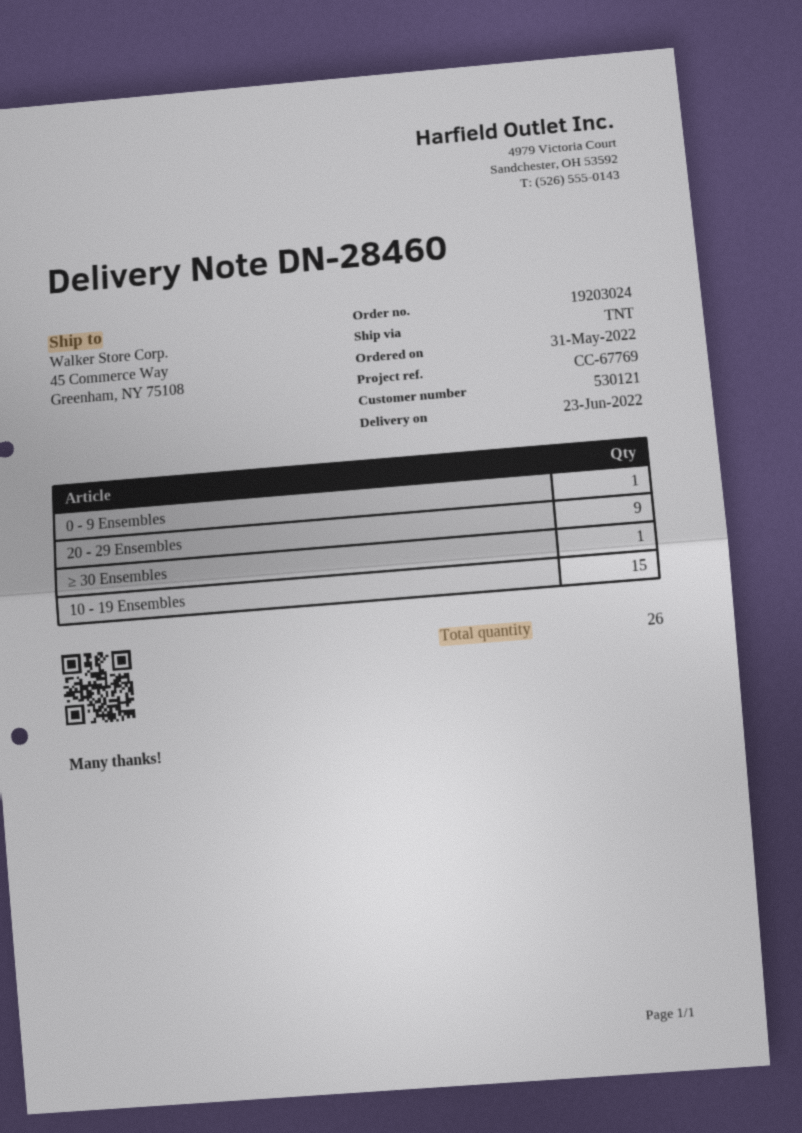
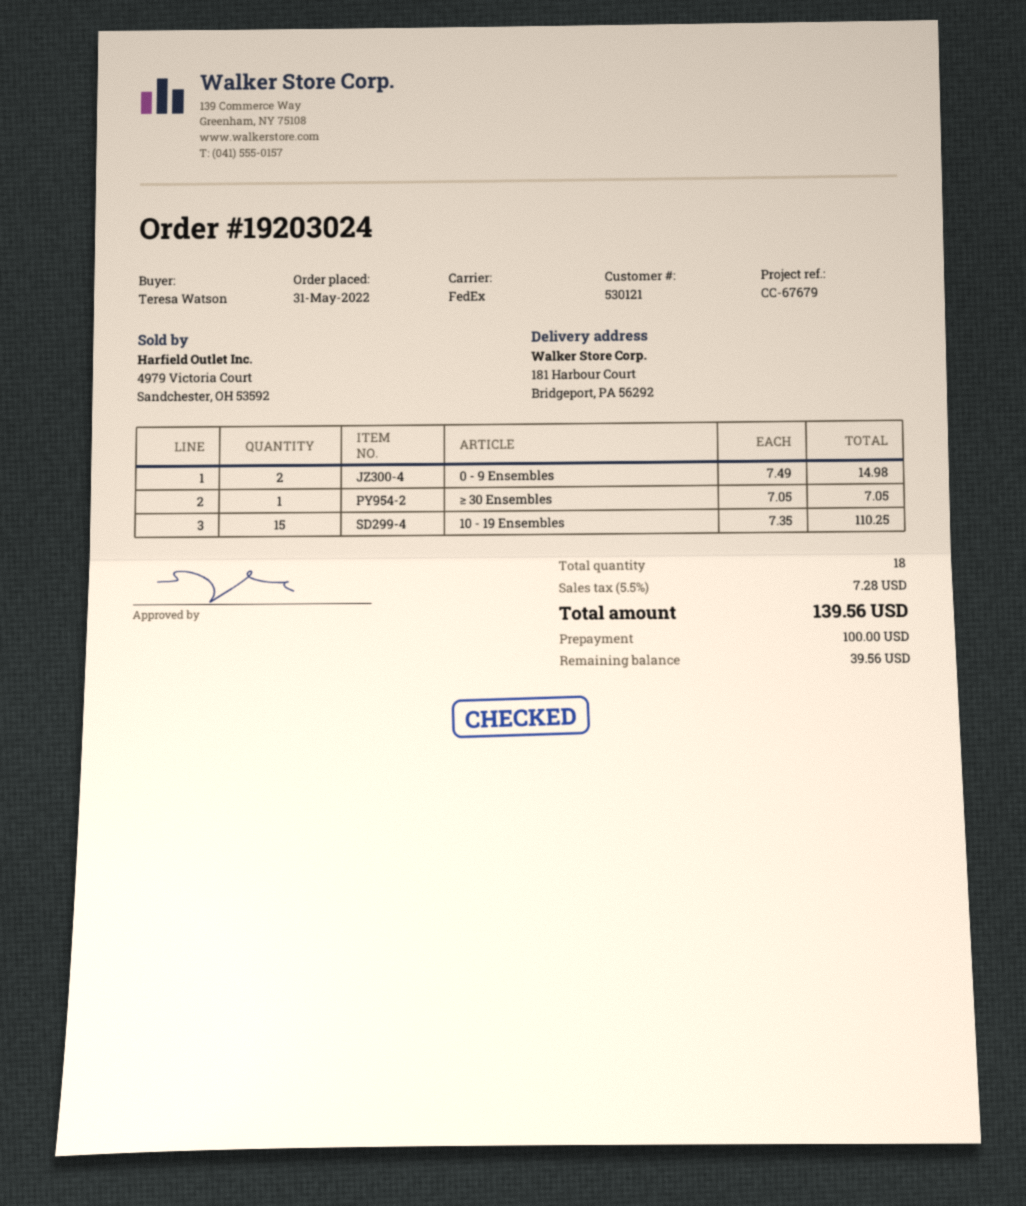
reference: CC-67769 -> CC-67679
shipping method: TNT -> FedEx
ship to: 45 Commerce Way, Greenham, NY 75108 -> 181 Harbour Court, Bridgeport, PA 56292
0 - 9 Ensembles: 1 -> 2
20 - 29 Ensembles: 9 -> none
total quantity: 26 -> 18

